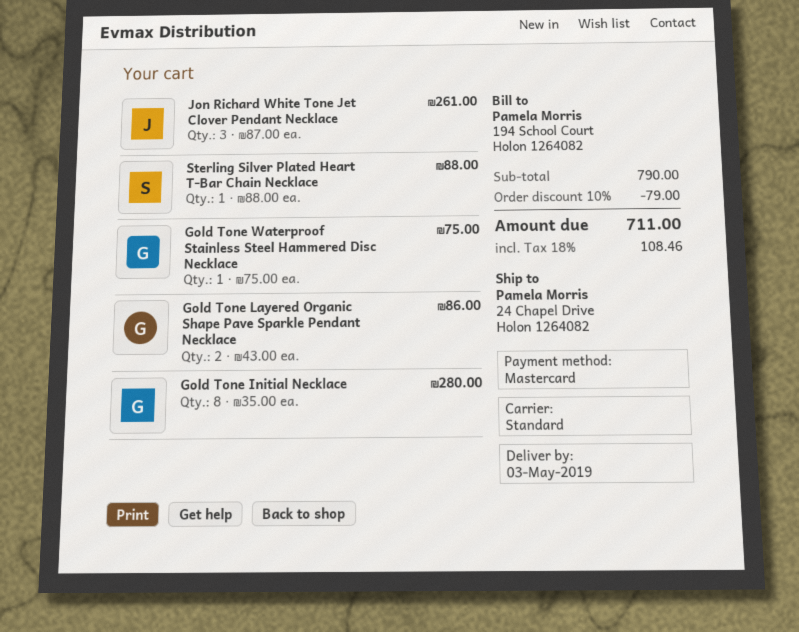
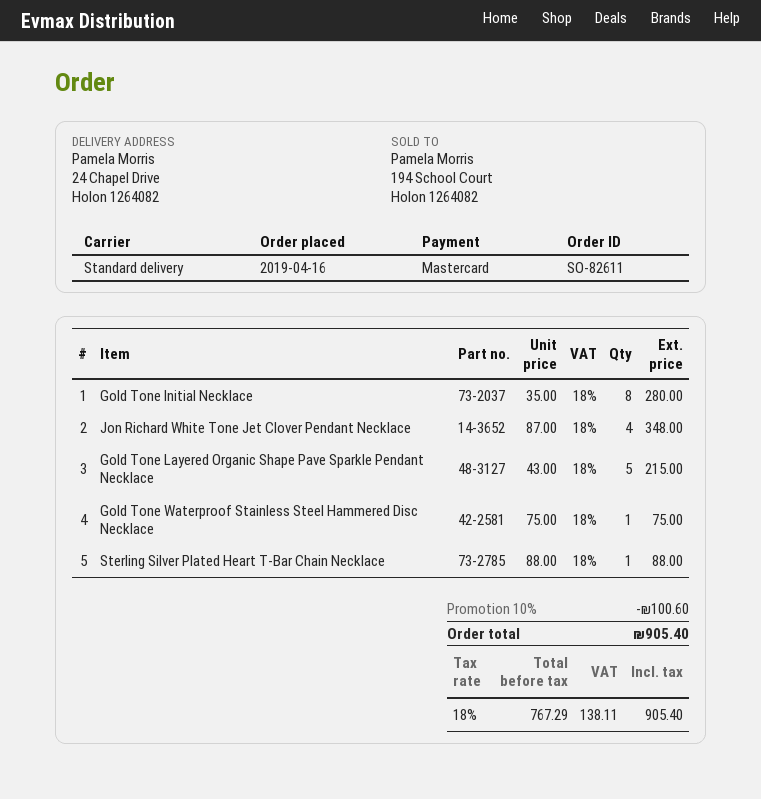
Jon Richard White Tone Jet Clover Pendant Necklace: 3 x 87.00 = 261.00 -> 4 x 87.00 = 348.00
Gold Tone Layered Organic Shape Pave Sparkle Pendant Necklace: 2 x 43.00 = 86.00 -> 5 x 43.00 = 215.00
discount: 10% = 79.00 -> 10% = 100.60
tax: 18% = 108.46 -> 18% = 138.11
total: 711.00 -> 905.40

